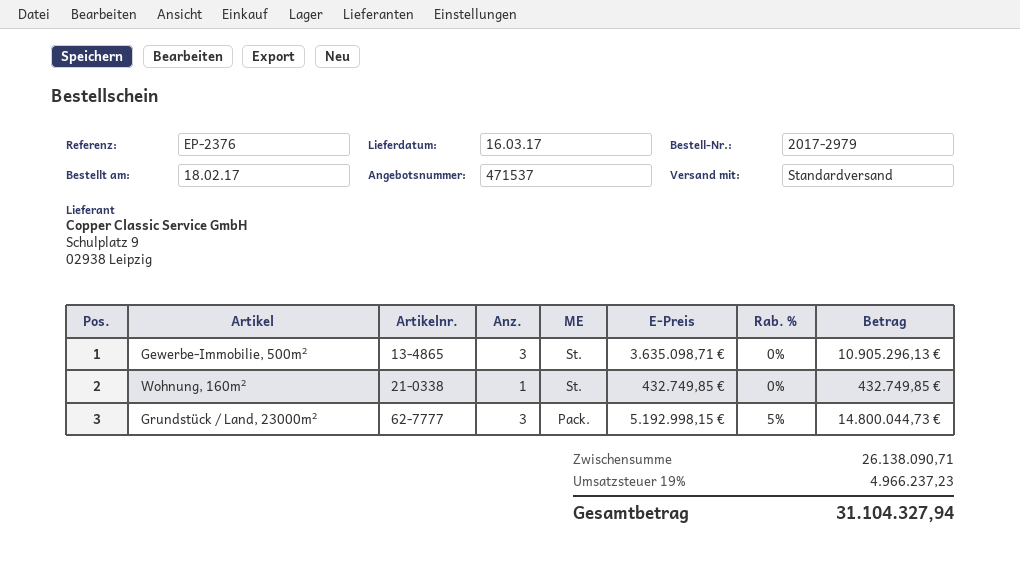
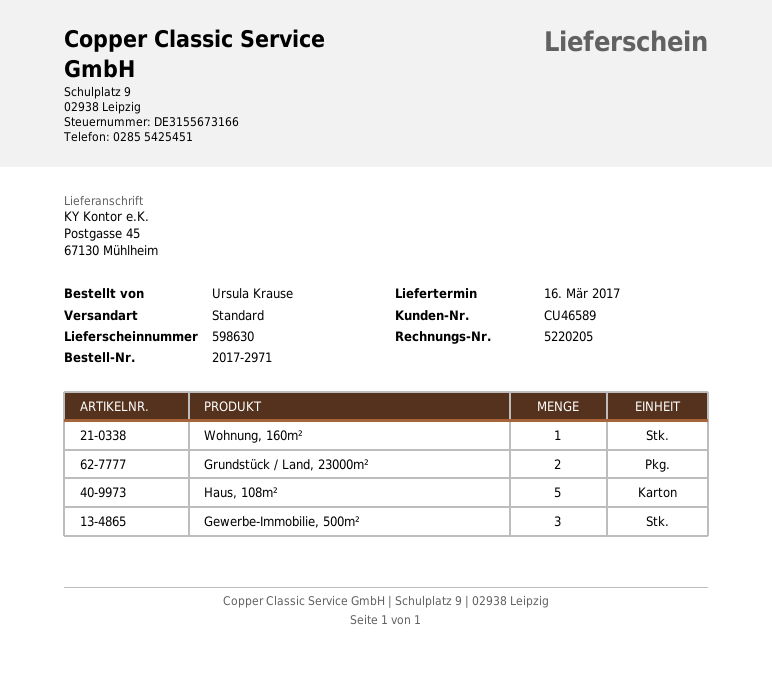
order number: 2017-2979 -> 2017-2971
Grundstück / Land, 23000m²: 3 -> 2
Haus, 108m²: none -> 5

